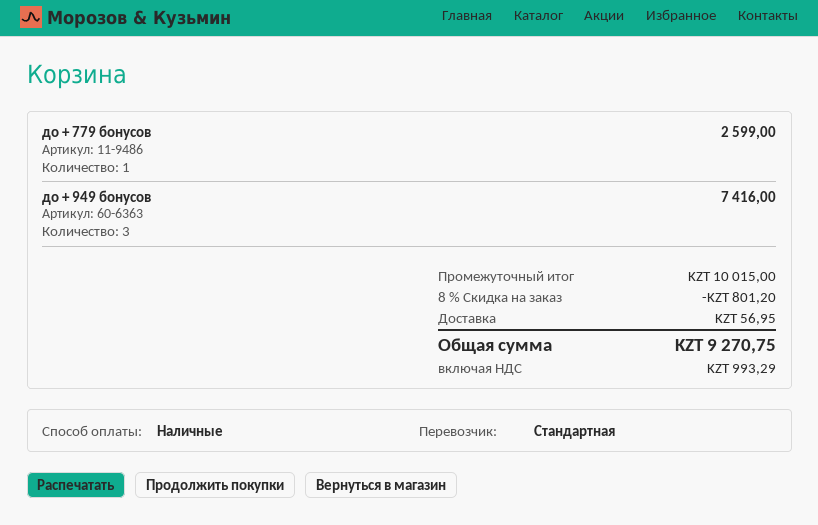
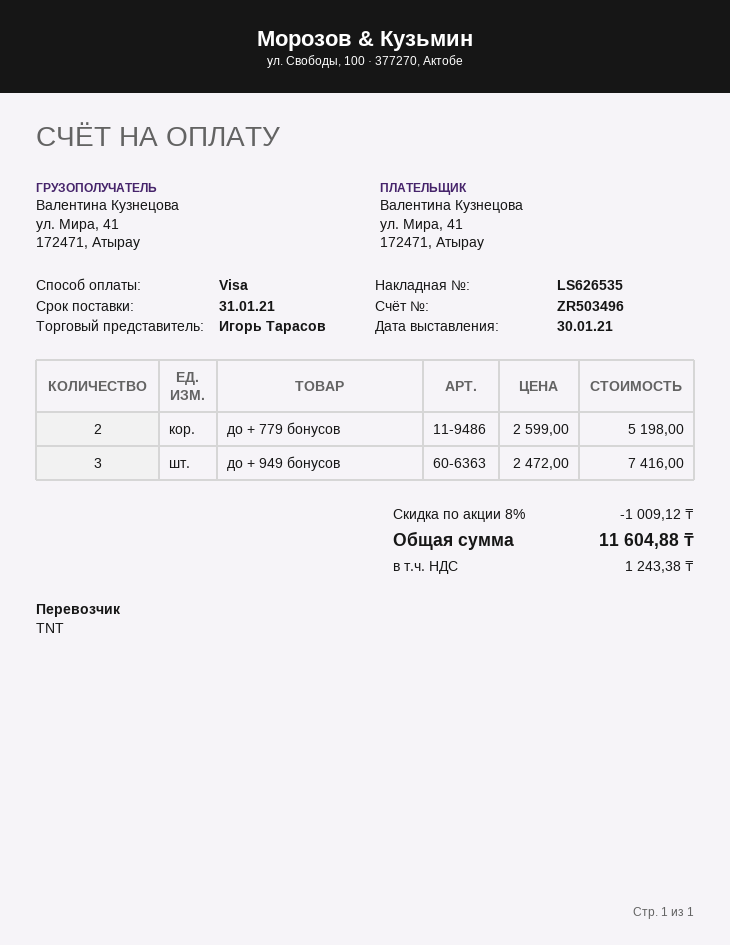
payment method: cash -> Visa
shipping method: standard -> TNT
до + 779 бонусов: 1 for 2599.00 -> 2 for 5198.00
discount: 8% = 801.20 -> 8% = 1009.12
shipping: 56.95 -> none
tax: 993.29 -> 1243.38
total: 9270.75 -> 11604.88

